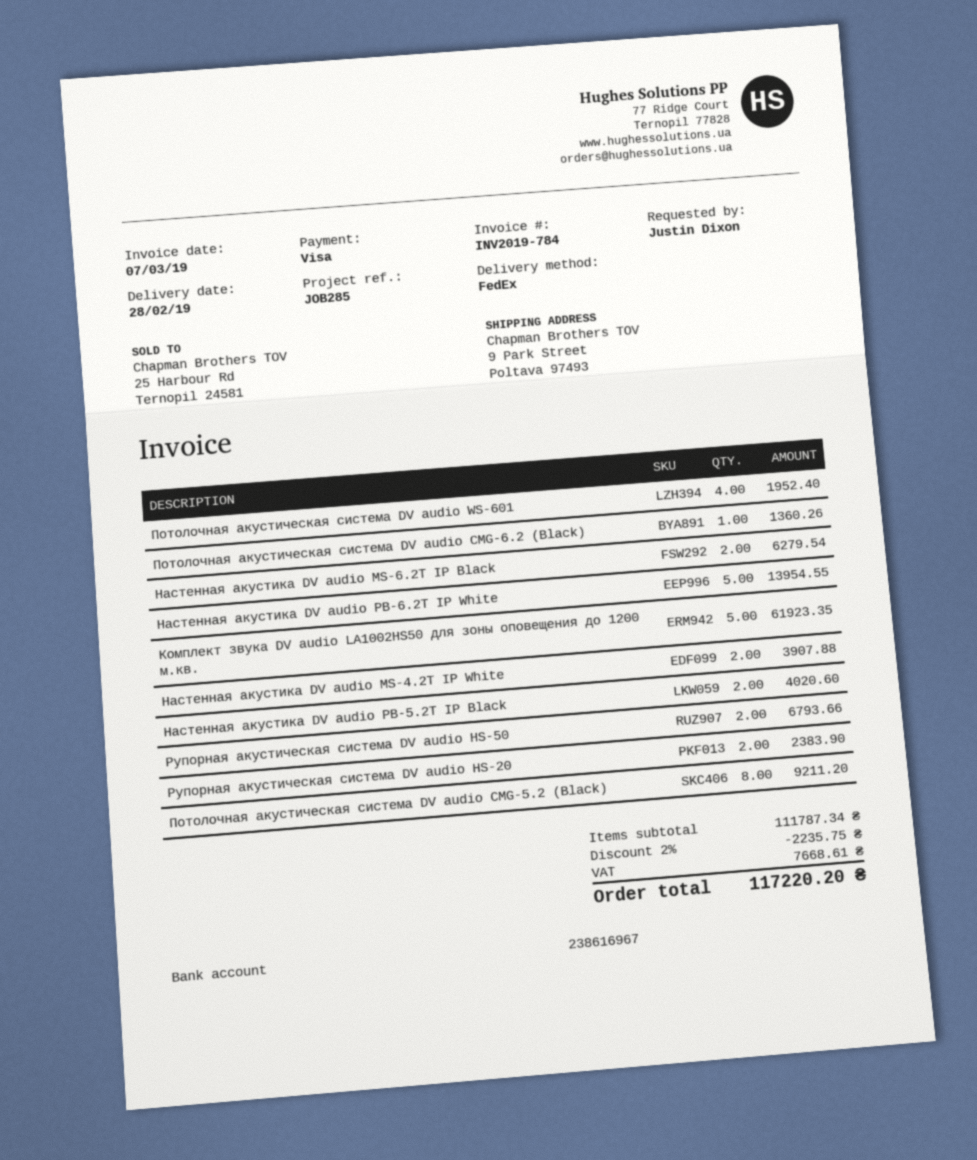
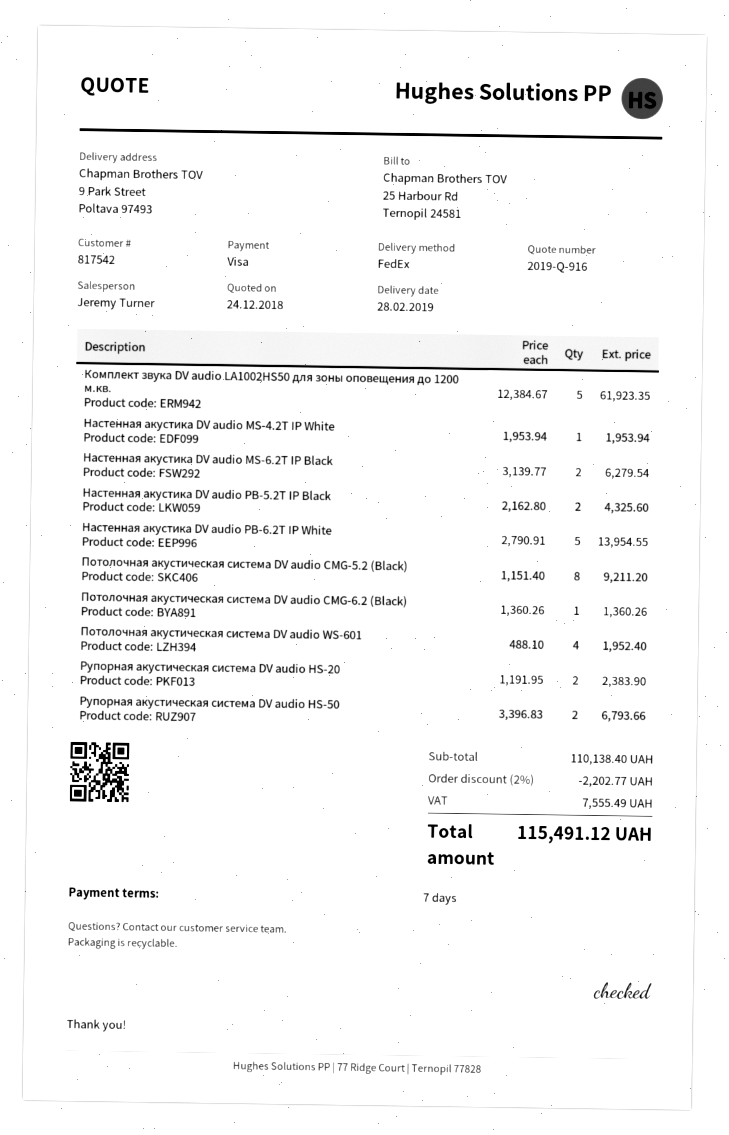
Настенная акустика DV audio MS-4.2T IP White: 2 for 3907.88 -> 1 for 1953.94
Настенная акустика DV audio PB-5.2T IP Black: 2 for 4020.60 -> 2 for 4325.60
subtotal: 111787.34 -> 110138.40
discount: 2% = 2235.75 -> 2% = 2202.77
tax: 7668.61 -> 7555.49
total: 117220.20 -> 115491.12

